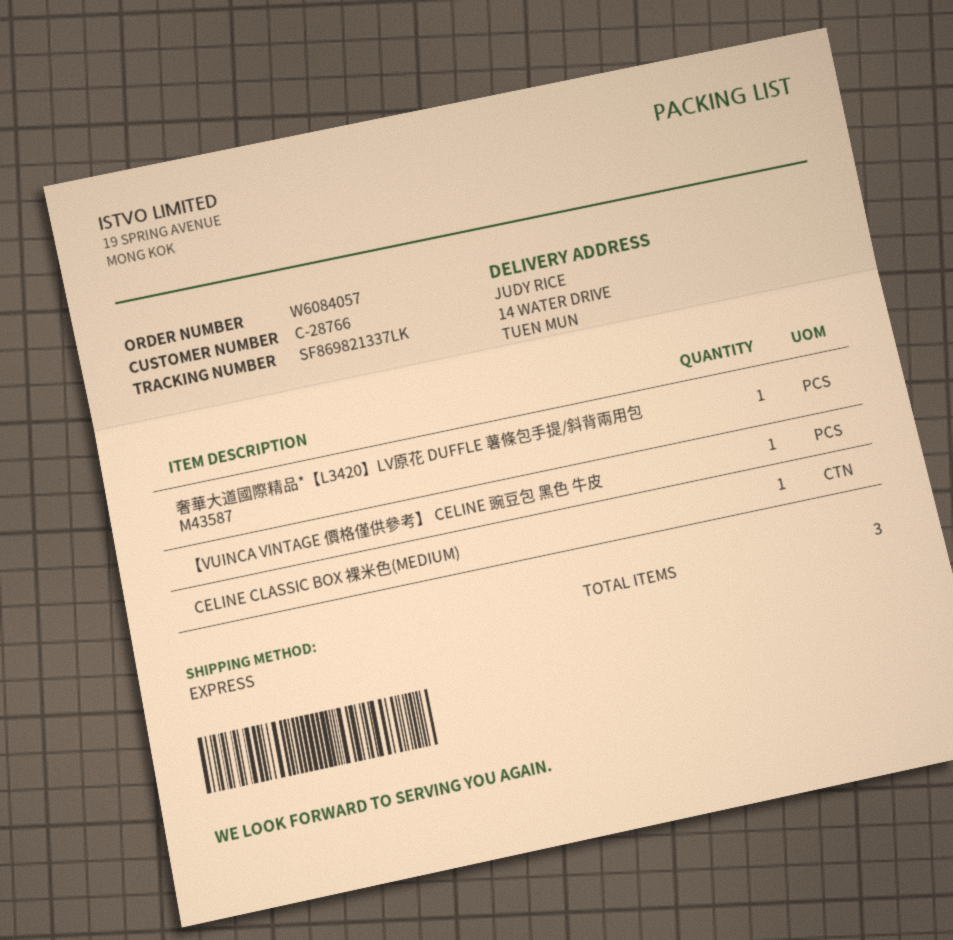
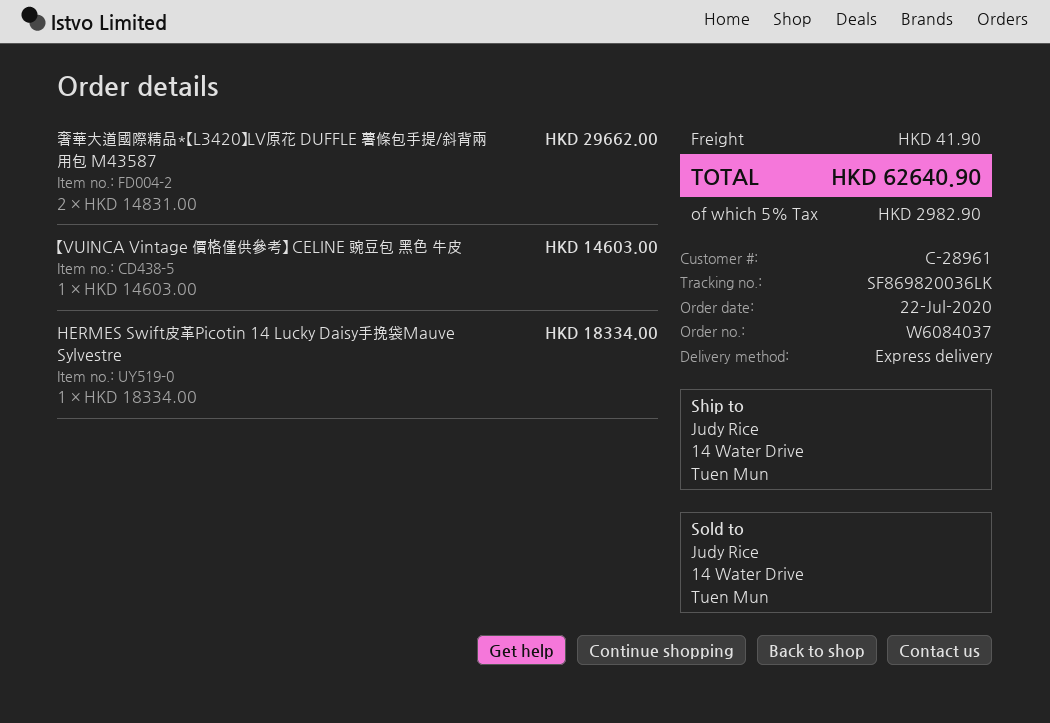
order number: W6084057 -> W6084037
customer number: C-28766 -> C-28961
tracking number: SF869821337LK -> SF869820036LK
奢華大道國際精品*【L3420】LV原花 DUFFLE 薯條包手提/斜背兩用包 M43587: 1 -> 2
CELINE CLASSIC BOX 裸米色(MEDIUM): 1 -> none
HERMES Swift皮革Picotin 14 Lucky Daisy手挽袋Mauve Sylvestre: none -> 1

